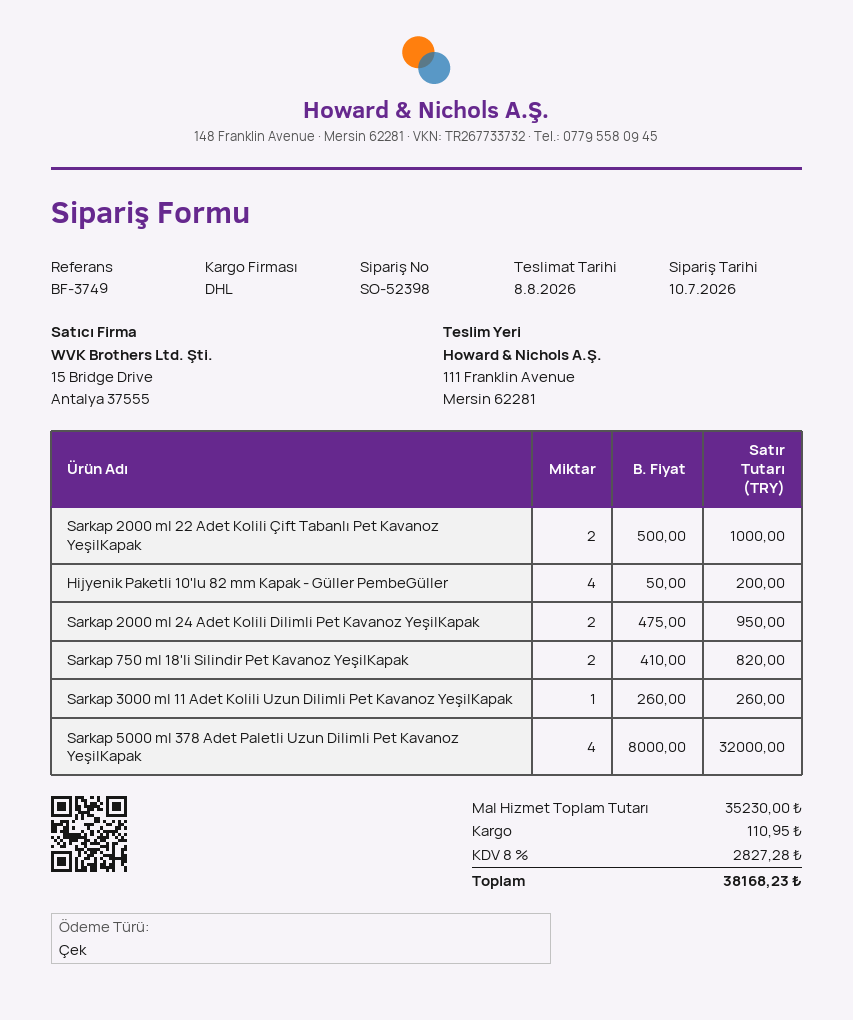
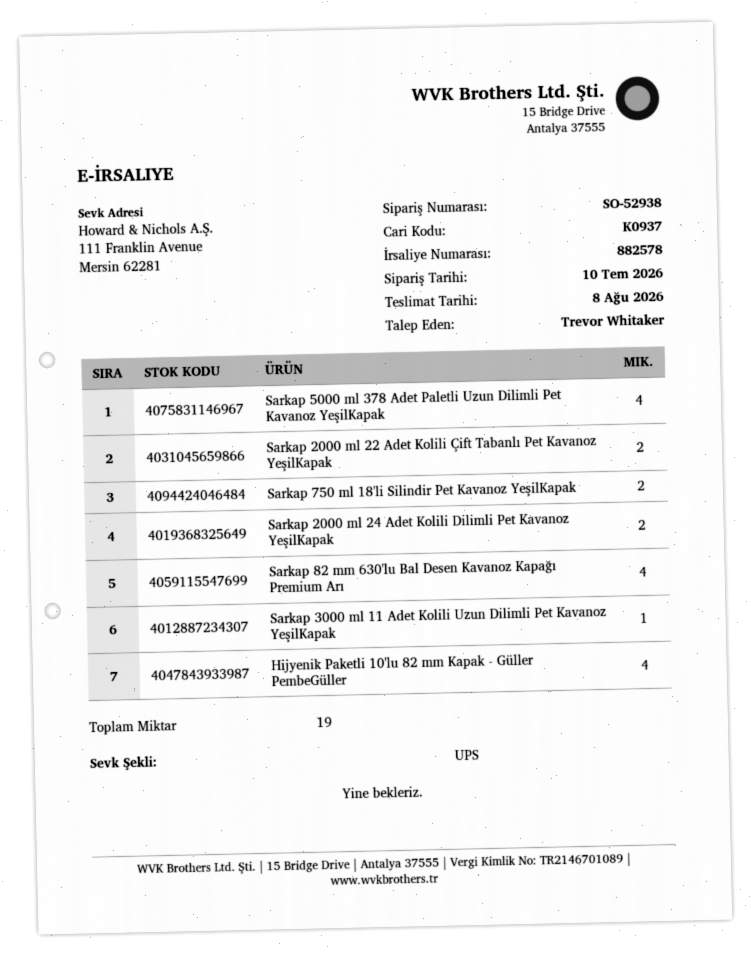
order number: SO-52398 -> SO-52938
shipping method: DHL -> UPS
Sarkap 82 mm 630'lu Bal Desen Kavanoz Kapağı Premium Arı: none -> 4

